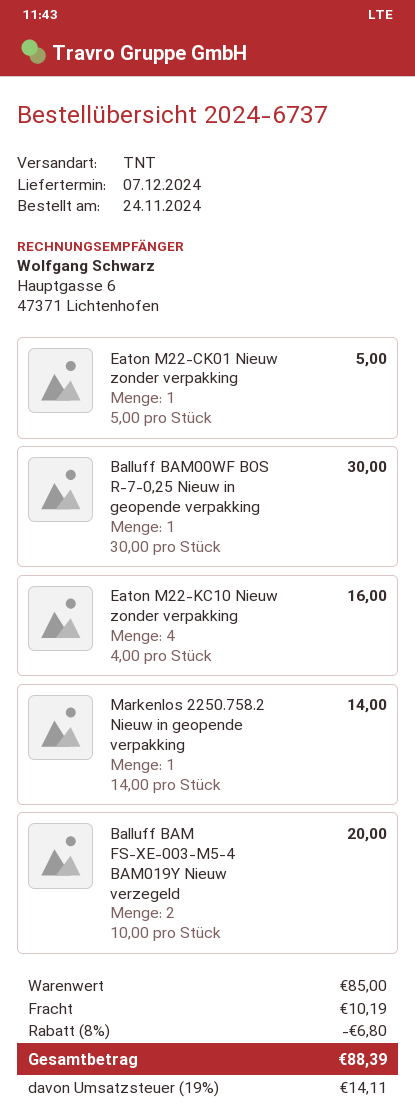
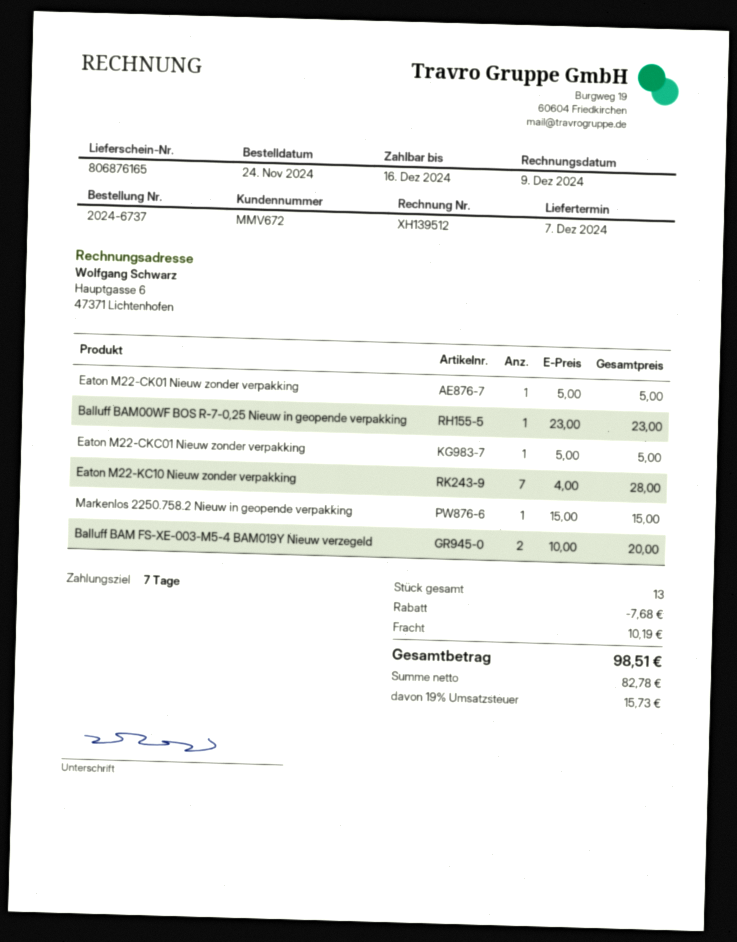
Balluff BAM00WF BOS R-7-0,25 Nieuw in geopende verpakking: 1 x 30.00 = 30.00 -> 1 x 23.00 = 23.00
Eaton M22-KC10 Nieuw zonder verpakking: 4 x 4.00 = 16.00 -> 7 x 4.00 = 28.00
Markenlos 2250.758.2 Nieuw in geopende verpakking: 1 x 14.00 = 14.00 -> 1 x 15.00 = 15.00
Eaton M22-CKC01 Nieuw zonder verpakking: none -> 1 x 5.00 = 5.00
discount: 6.80 -> 7.68
tax: 19% = 14.11 -> 19% = 15.73
total: 88.39 -> 98.51

